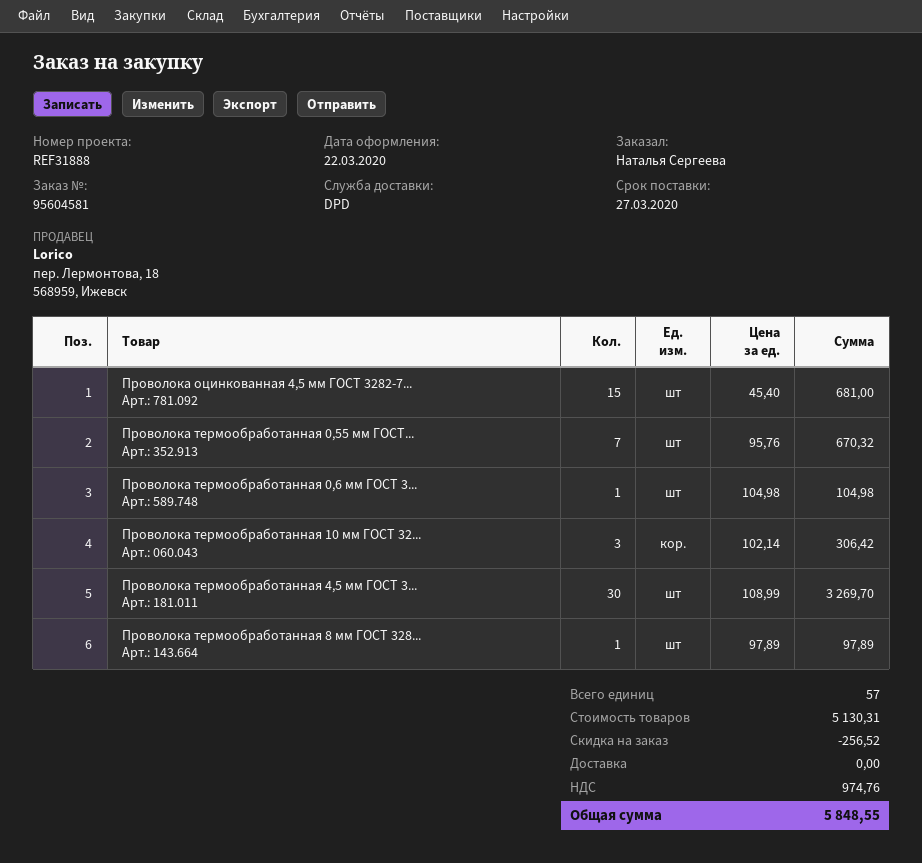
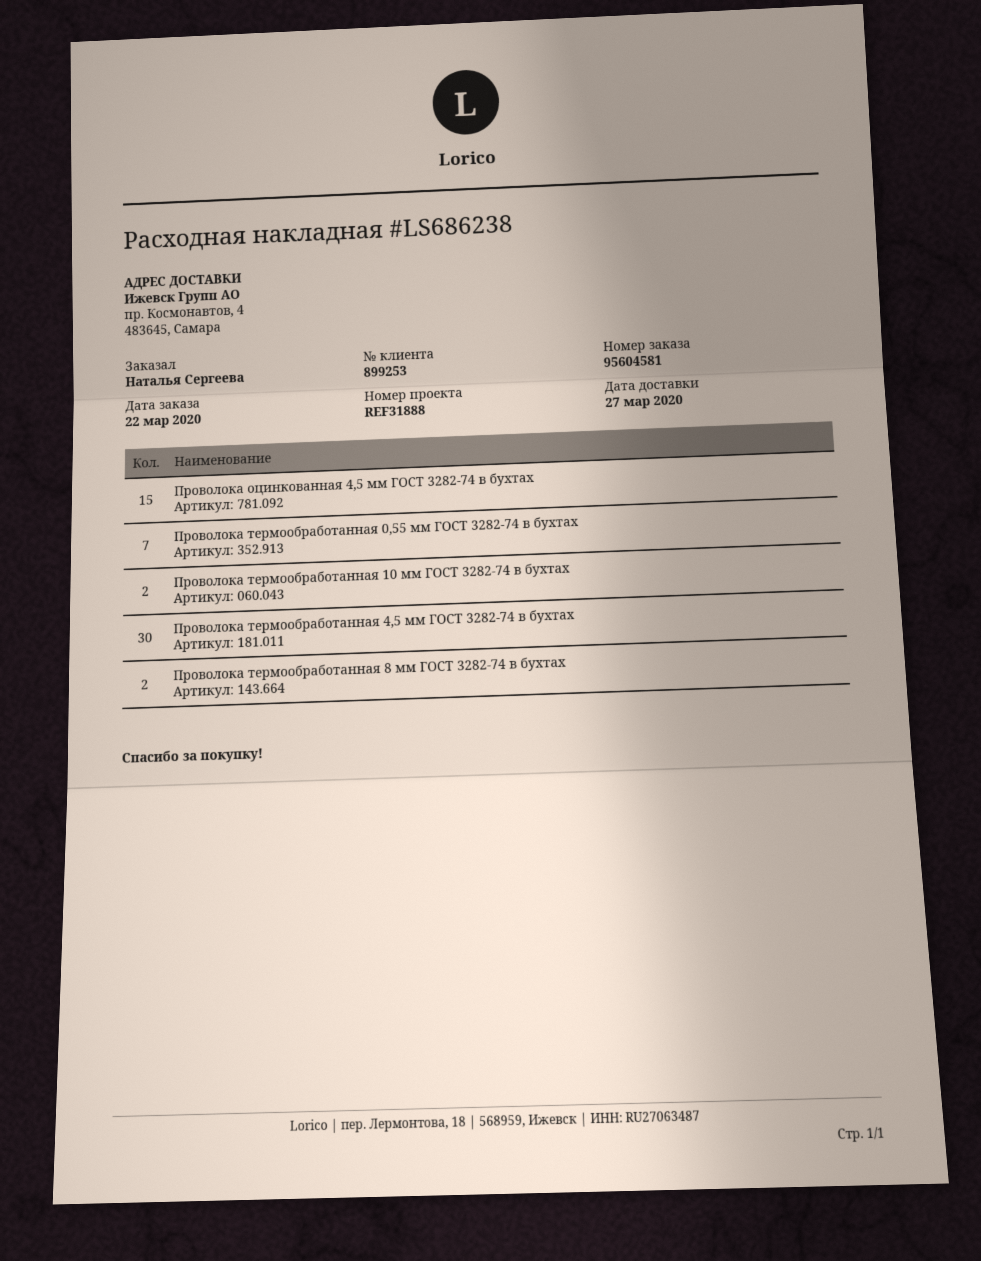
Проволока термообработанная 0,6 мм ГОСТ 3...: 1 -> none
Проволока термообработанная 10 мм ГОСТ 32...: 3 -> 2
Проволока термообработанная 8 мм ГОСТ 328...: 1 -> 2

